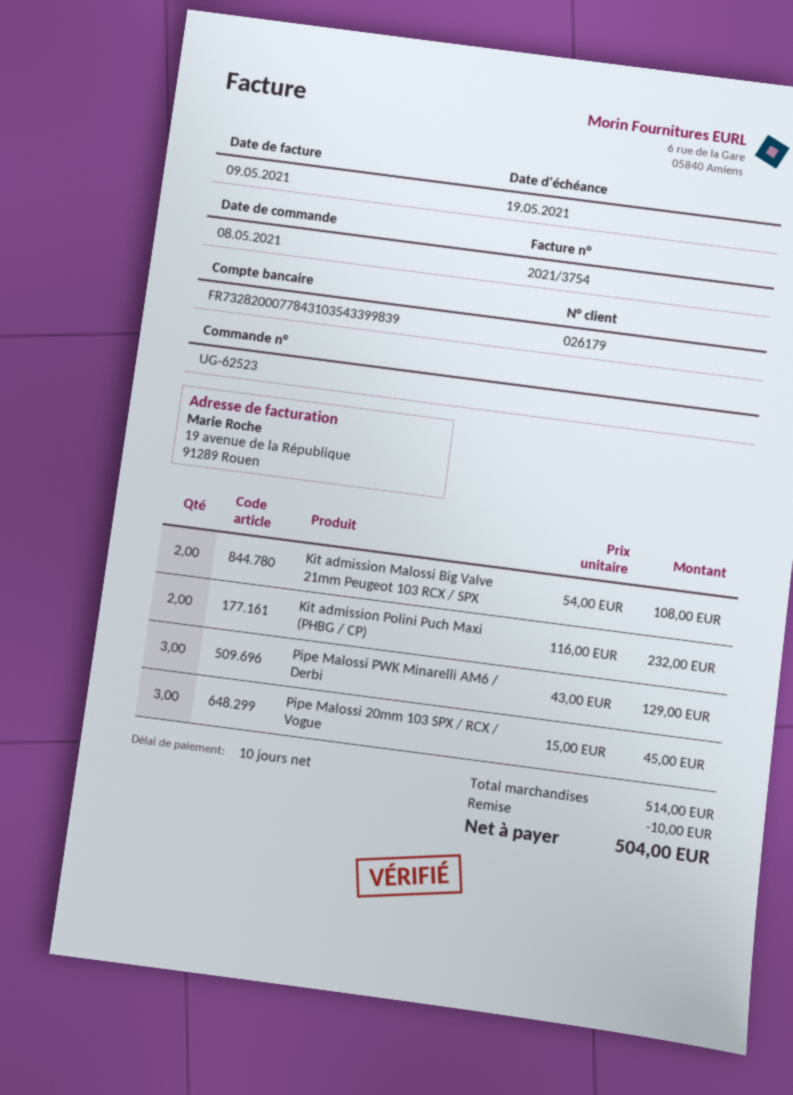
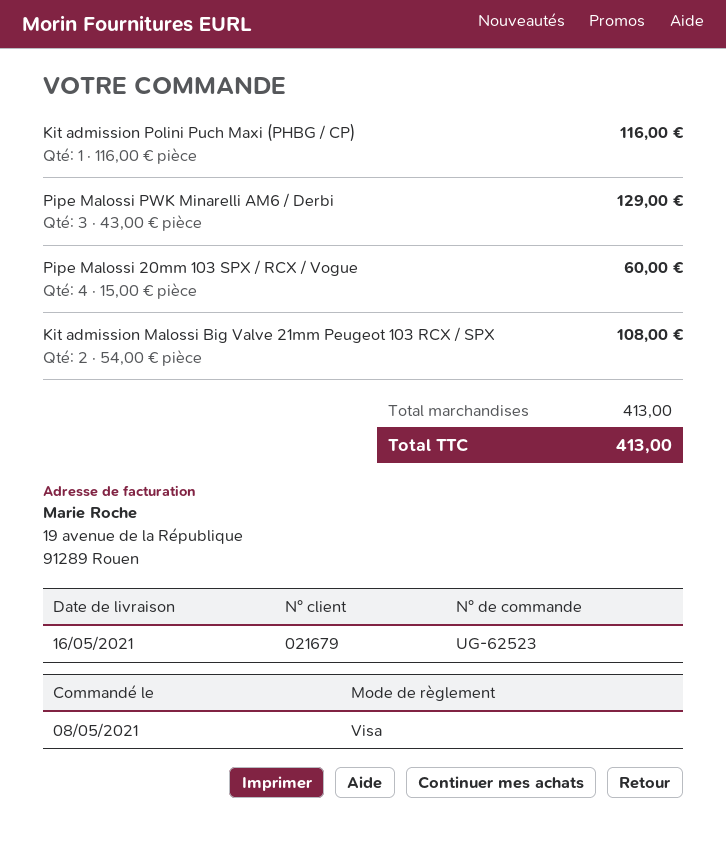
customer number: 026179 -> 021679
Kit admission Polini Puch Maxi (PHBG / CP): 2 x 116.00 = 232.00 -> 1 x 116.00 = 116.00
Pipe Malossi 20mm 103 SPX / RCX / Vogue: 3 x 15.00 = 45.00 -> 4 x 15.00 = 60.00
subtotal: 514.00 -> 413.00
discount: 10.00 -> none
total: 504.00 -> 413.00

